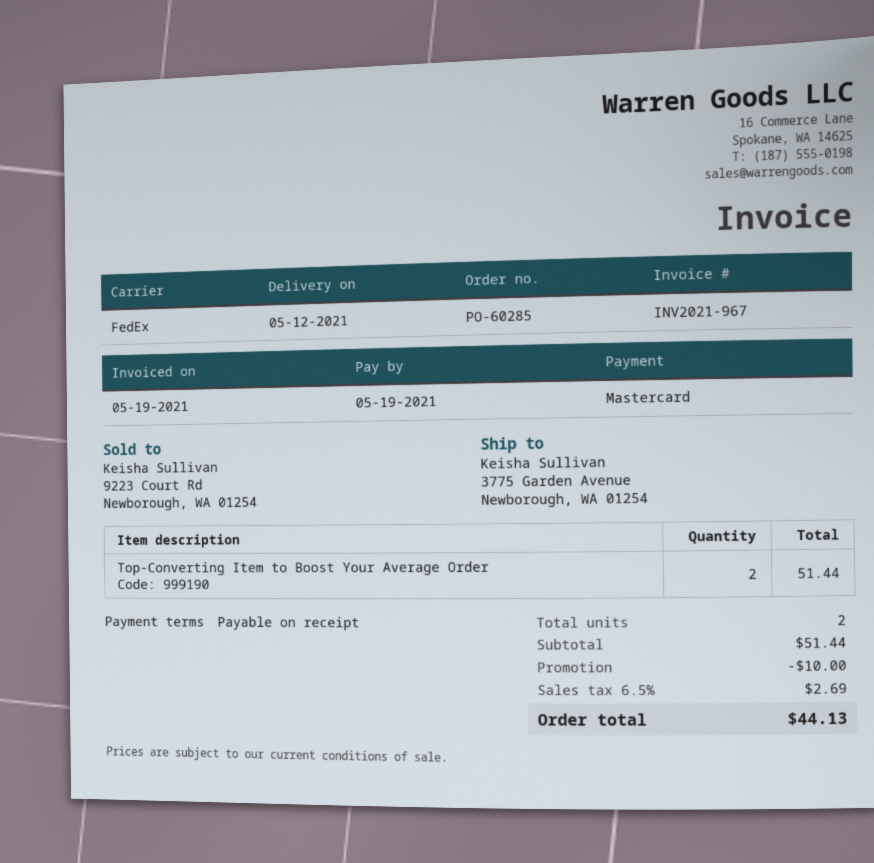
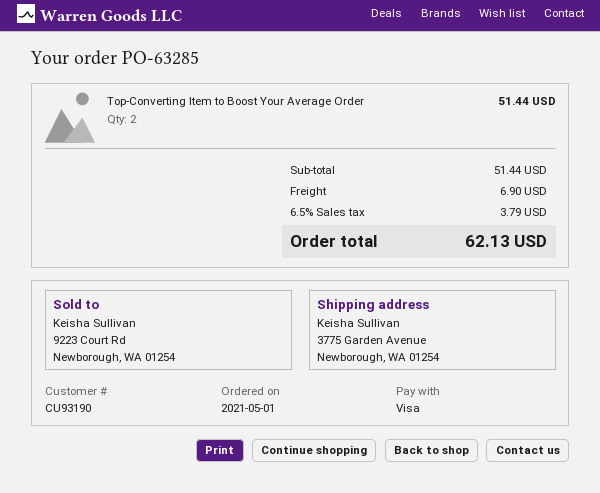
order number: PO-60285 -> PO-63285
payment method: Mastercard -> Visa
discount: 10.00 -> none
shipping: none -> 6.90
tax: 6.5% = 2.69 -> 6.5% = 3.79
total: 44.13 -> 62.13

